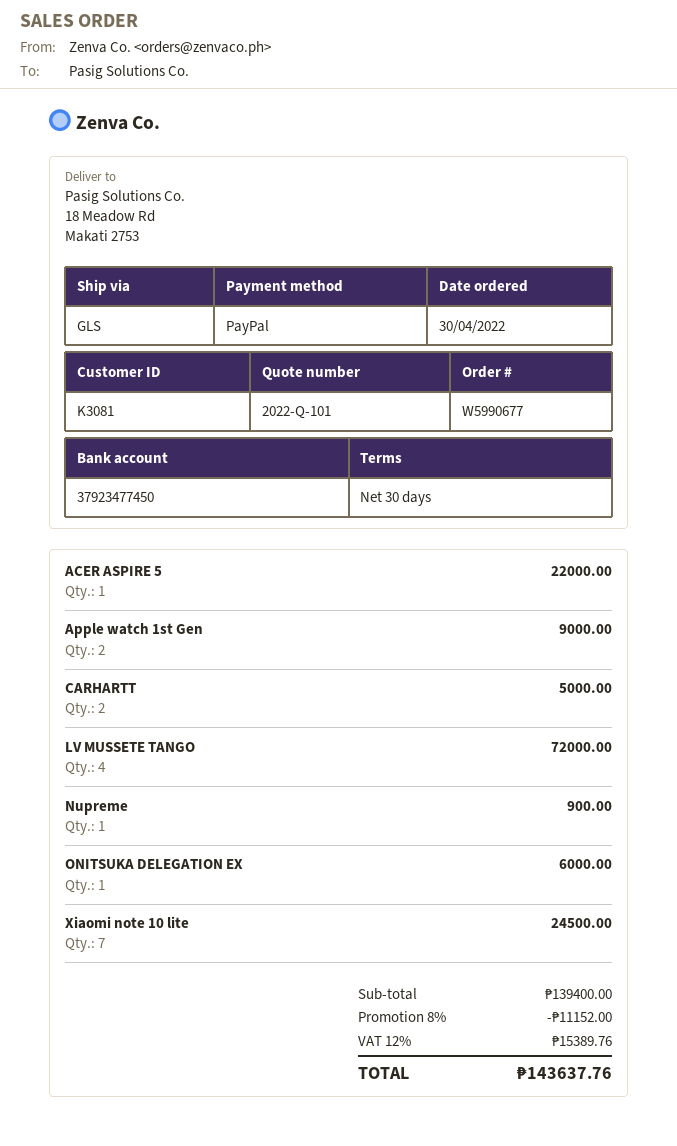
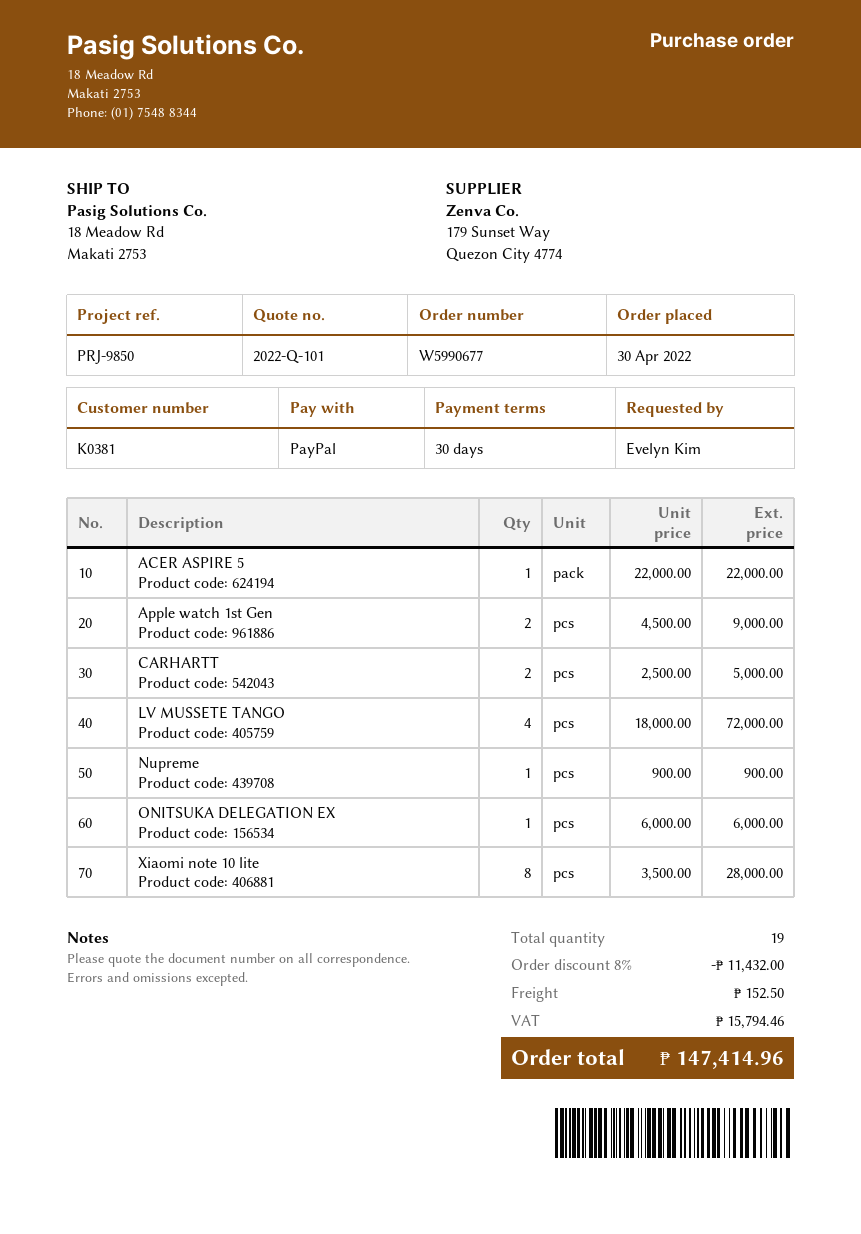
customer number: K3081 -> K0381
Xiaomi note 10 lite: 7 for 24500.00 -> 8 for 28000.00
discount: 8% = 11152.00 -> 8% = 11432.00
shipping: none -> 152.50
tax: 15389.76 -> 15794.46
total: 143637.76 -> 147414.96

